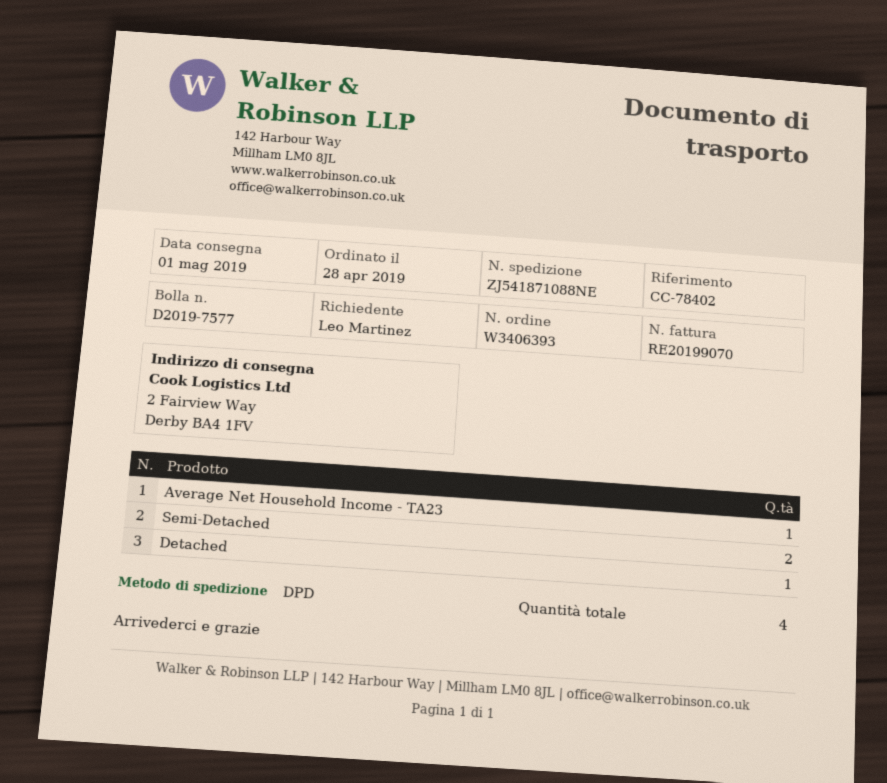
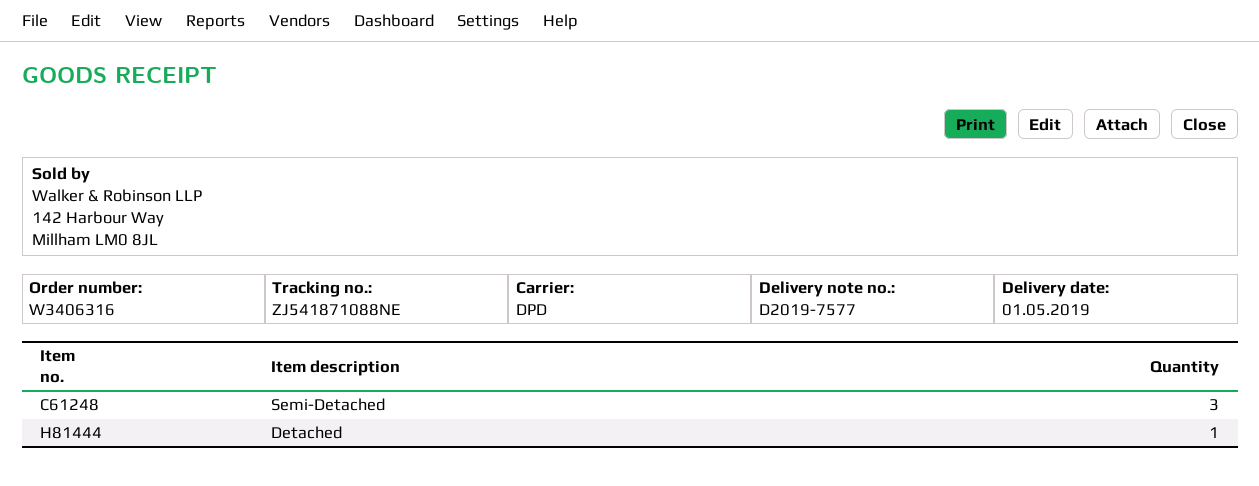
order number: W3406393 -> W3406316
Average Net Household Income - TA23: 1 -> none
Semi-Detached: 2 -> 3

